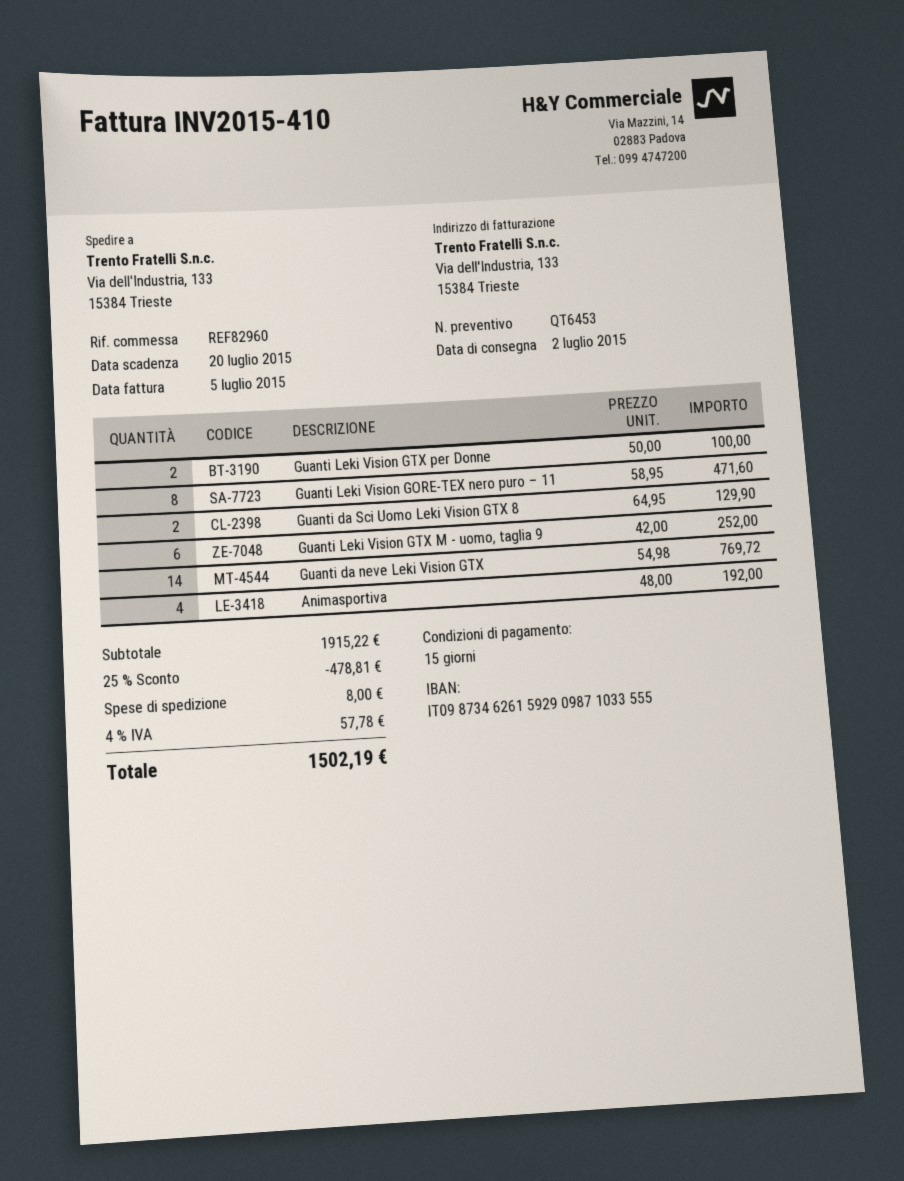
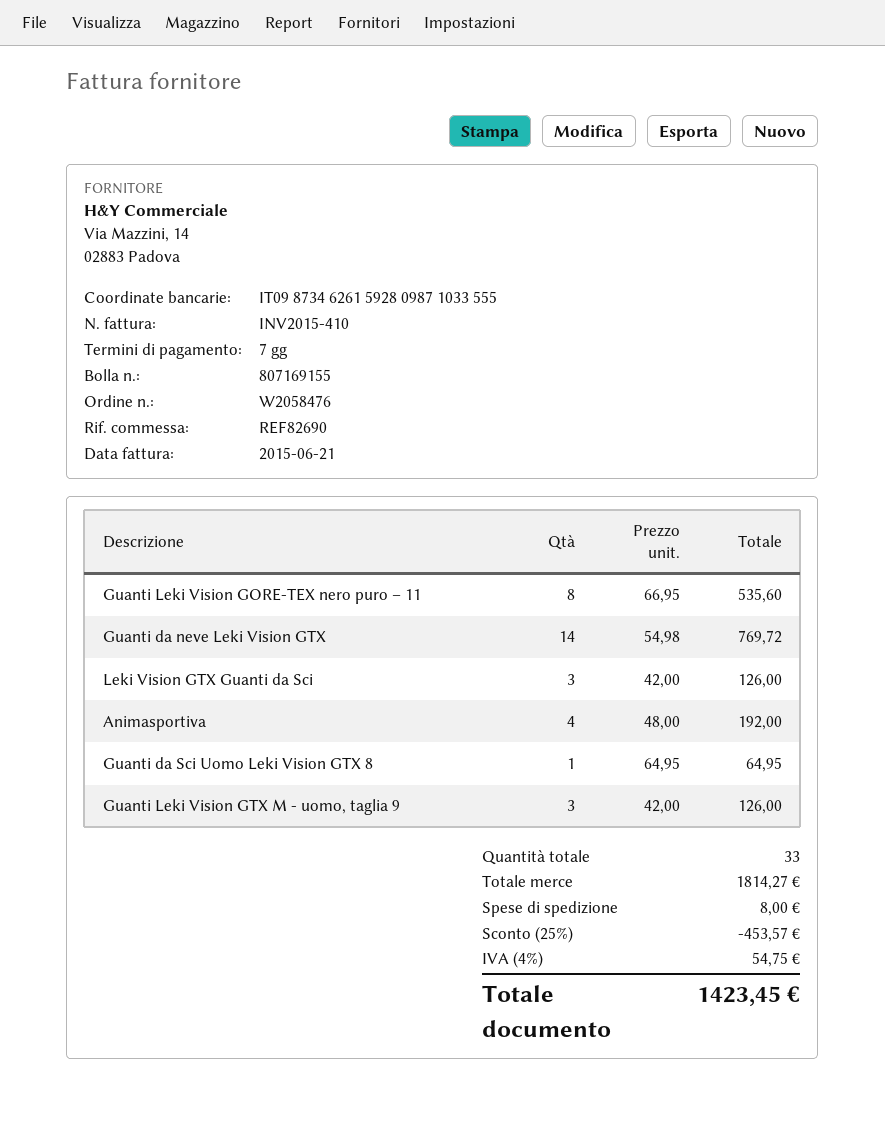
invoice date: 2015-07-05 -> 2015-06-21
payment terms: 15 days -> 7 days
reference: REF82960 -> REF82690
bank account: IT0987346261592909871033555 -> IT0987346261592809871033555
Guanti Leki Vision GTX per Donne: 2 x 50.00 = 100.00 -> none
Guanti Leki Vision GORE‑TEX nero puro – 11: 8 x 58.95 = 471.60 -> 8 x 66.95 = 535.60
Guanti da Sci Uomo Leki Vision GTX 8: 2 x 64.95 = 129.90 -> 1 x 64.95 = 64.95
Guanti Leki Vision GTX M - uomo, taglia 9: 6 x 42.00 = 252.00 -> 3 x 42.00 = 126.00
Leki Vision GTX Guanti da Sci: none -> 3 x 42.00 = 126.00
subtotal: 1915.22 -> 1814.27
discount: 25% = 478.81 -> 25% = 453.57
tax: 4% = 57.78 -> 4% = 54.75
total: 1502.19 -> 1423.45

